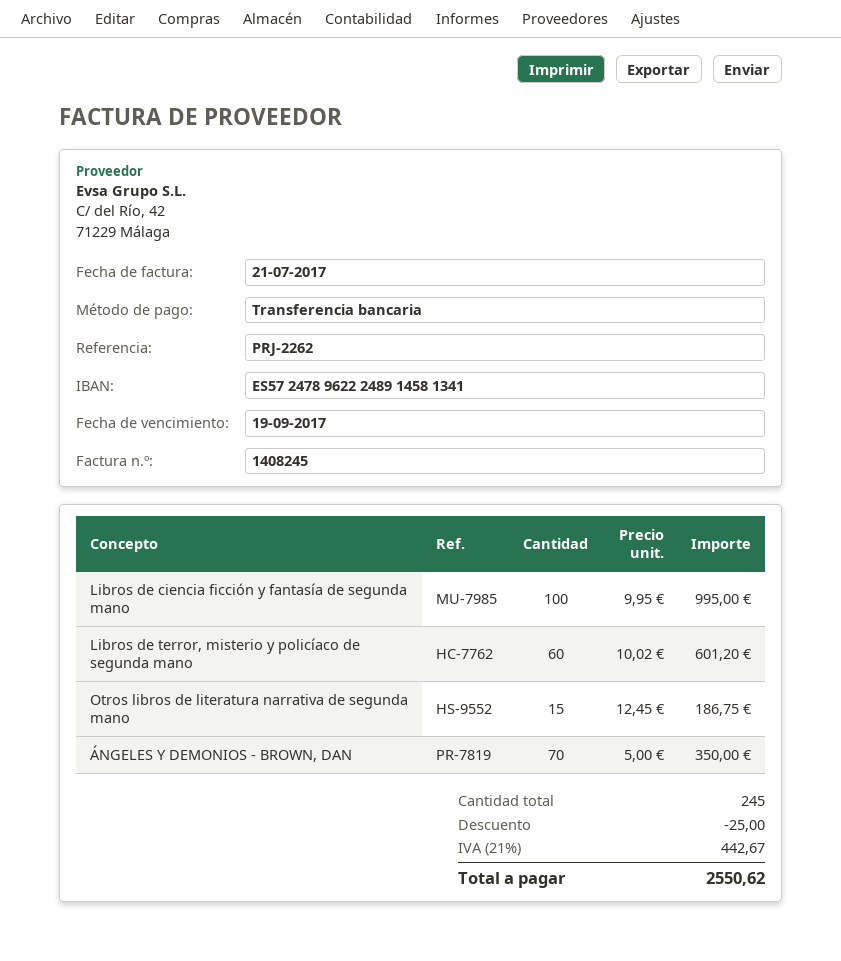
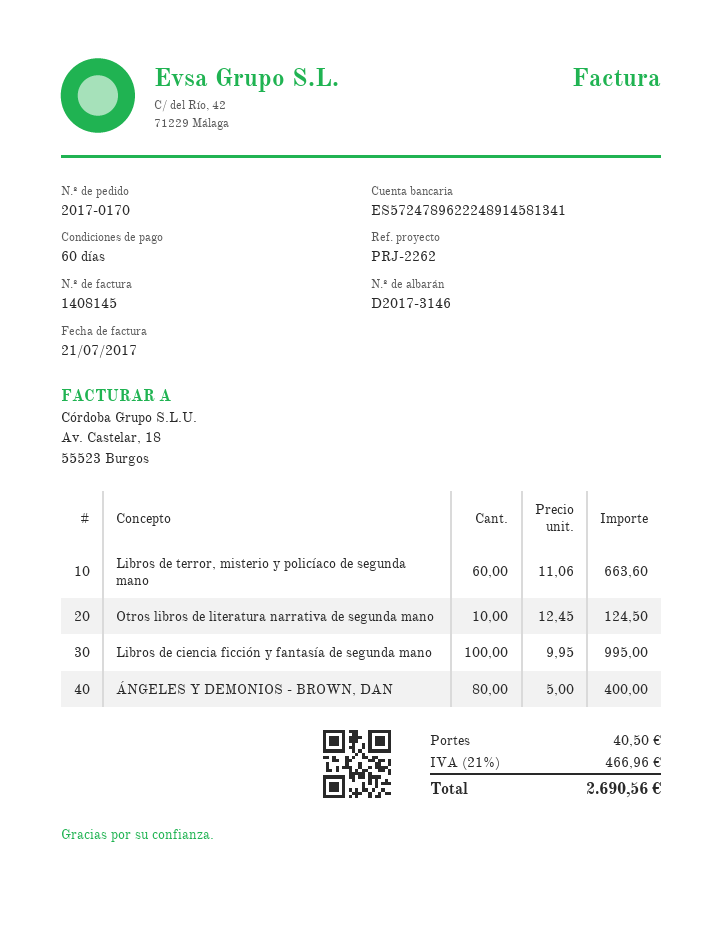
invoice number: 1408245 -> 1408145
Libros de terror, misterio y policíaco de segunda mano: 60 x 10.02 = 601.20 -> 60 x 11.06 = 663.60
Otros libros de literatura narrativa de segunda mano: 15 x 12.45 = 186.75 -> 10 x 12.45 = 124.50
ÁNGELES Y DEMONIOS - BROWN, DAN: 70 x 5.00 = 350.00 -> 80 x 5.00 = 400.00
discount: 25.00 -> none
shipping: none -> 40.50
tax: 21% = 442.67 -> 21% = 466.96
total: 2550.62 -> 2690.56

